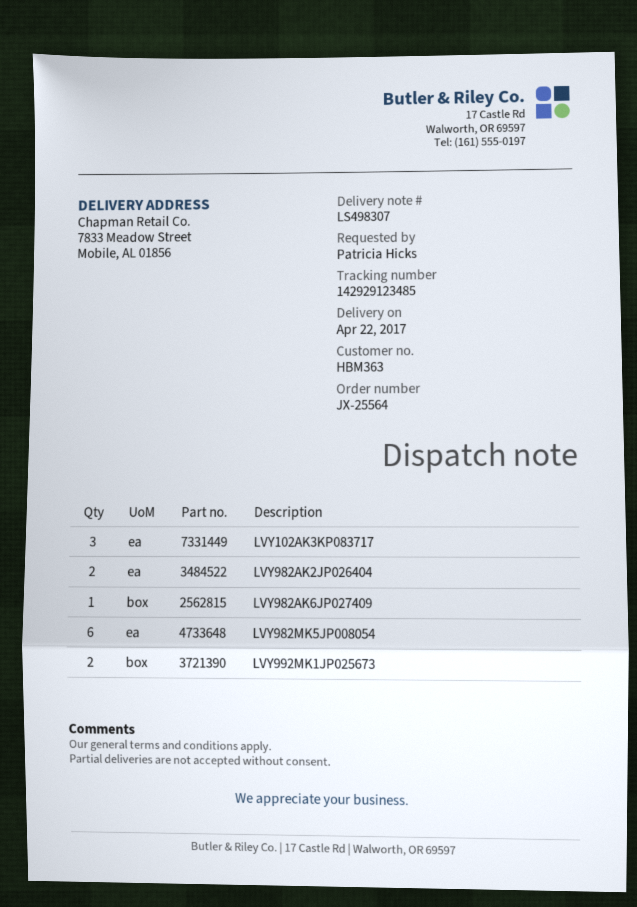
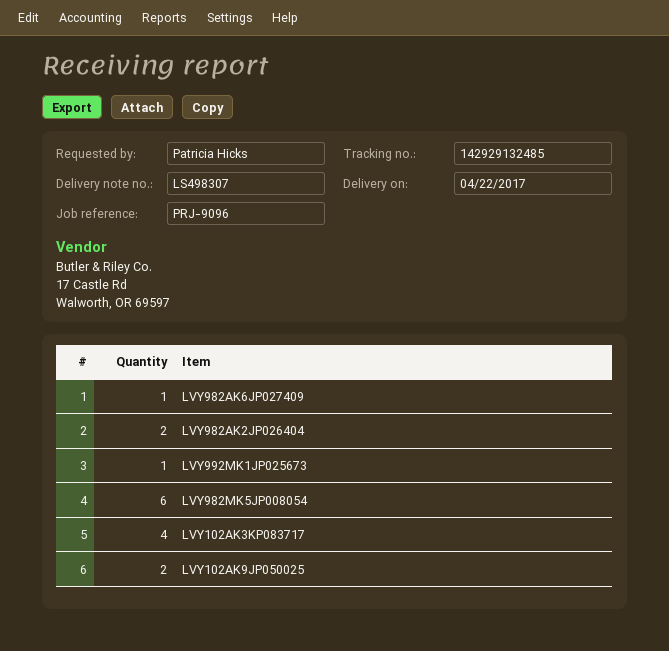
tracking number: 142929123485 -> 142929132485
LVY102AK3KP083717: 3 -> 4
LVY992MK1JP025673: 2 -> 1
LVY102AK9JP050025: none -> 2

